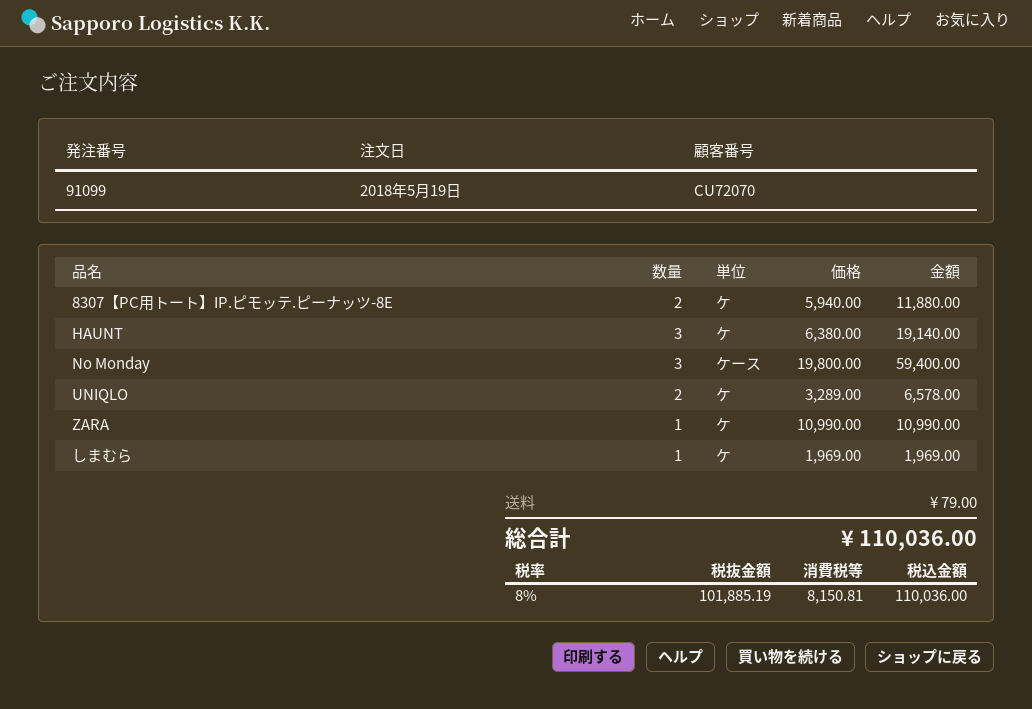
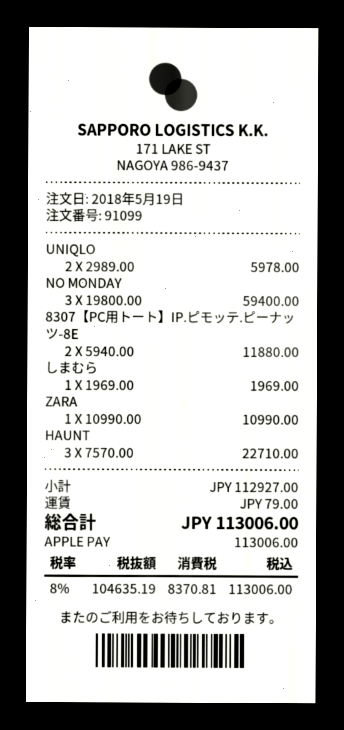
HAUNT: 3 x 6380.00 = 19140.00 -> 3 x 7570.00 = 22710.00
UNIQLO: 2 x 3289.00 = 6578.00 -> 2 x 2989.00 = 5978.00
net: 101885.19 -> 104635.19
tax: 8% = 8150.81 -> 8% = 8370.81
total: 110036.00 -> 113006.00

